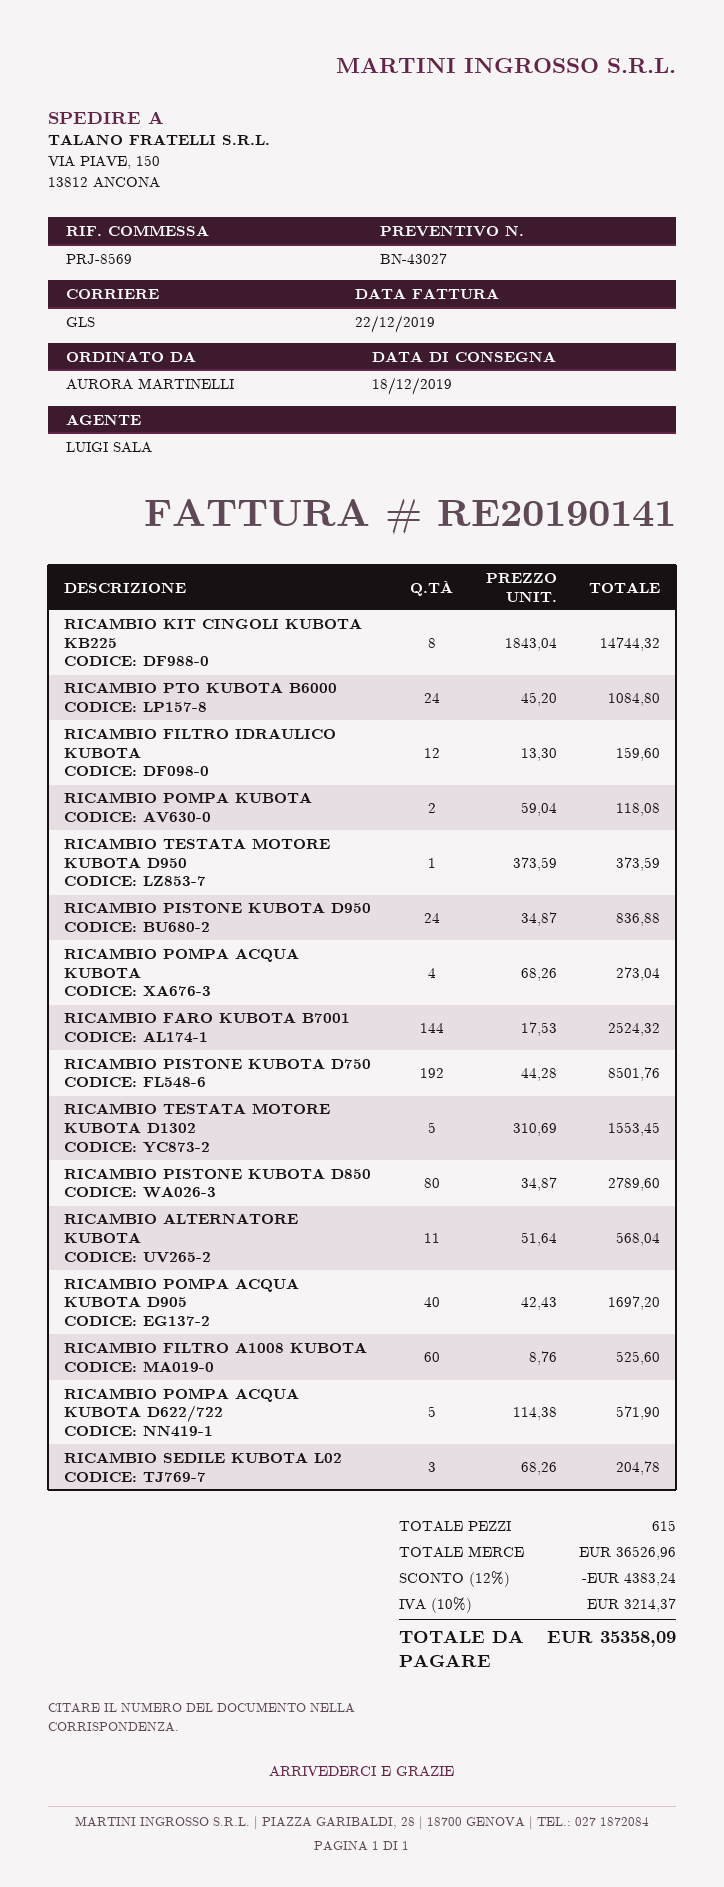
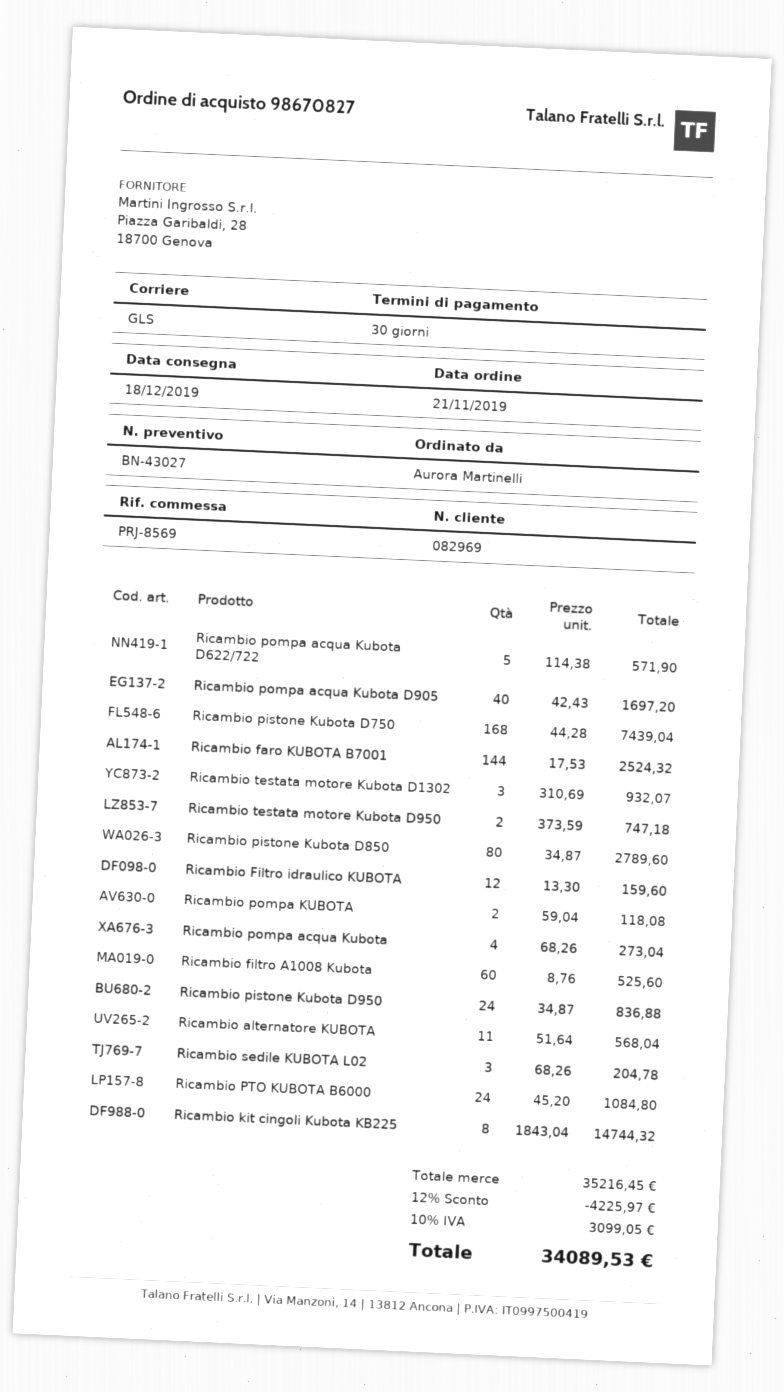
RICAMBIO TESTATA MOTORE KUBOTA D950: 1 x 373.59 = 373.59 -> 2 x 373.59 = 747.18
RICAMBIO PISTONE KUBOTA D750: 192 x 44.28 = 8501.76 -> 168 x 44.28 = 7439.04
RICAMBIO TESTATA MOTORE KUBOTA D1302: 5 x 310.69 = 1553.45 -> 3 x 310.69 = 932.07
subtotal: 36526.96 -> 35216.45
discount: 12% = 4383.24 -> 12% = 4225.97
tax: 10% = 3214.37 -> 10% = 3099.05
total: 35358.09 -> 34089.53

